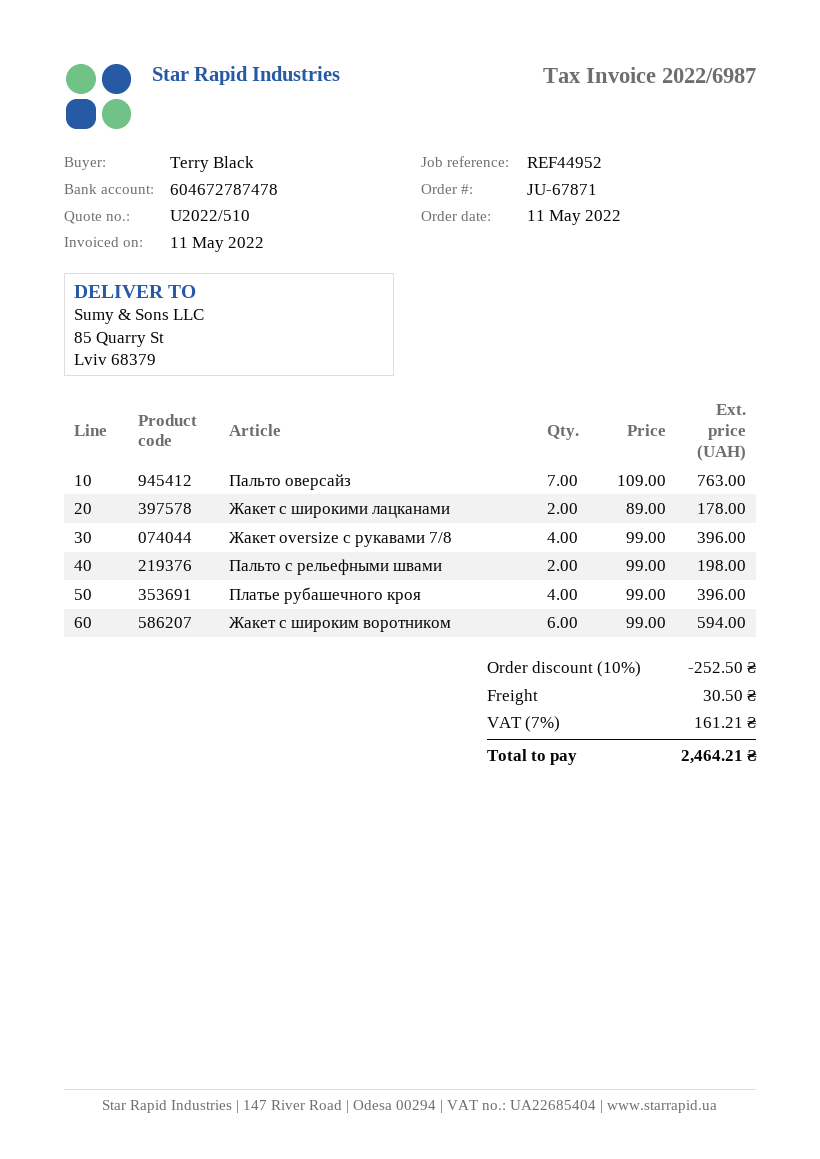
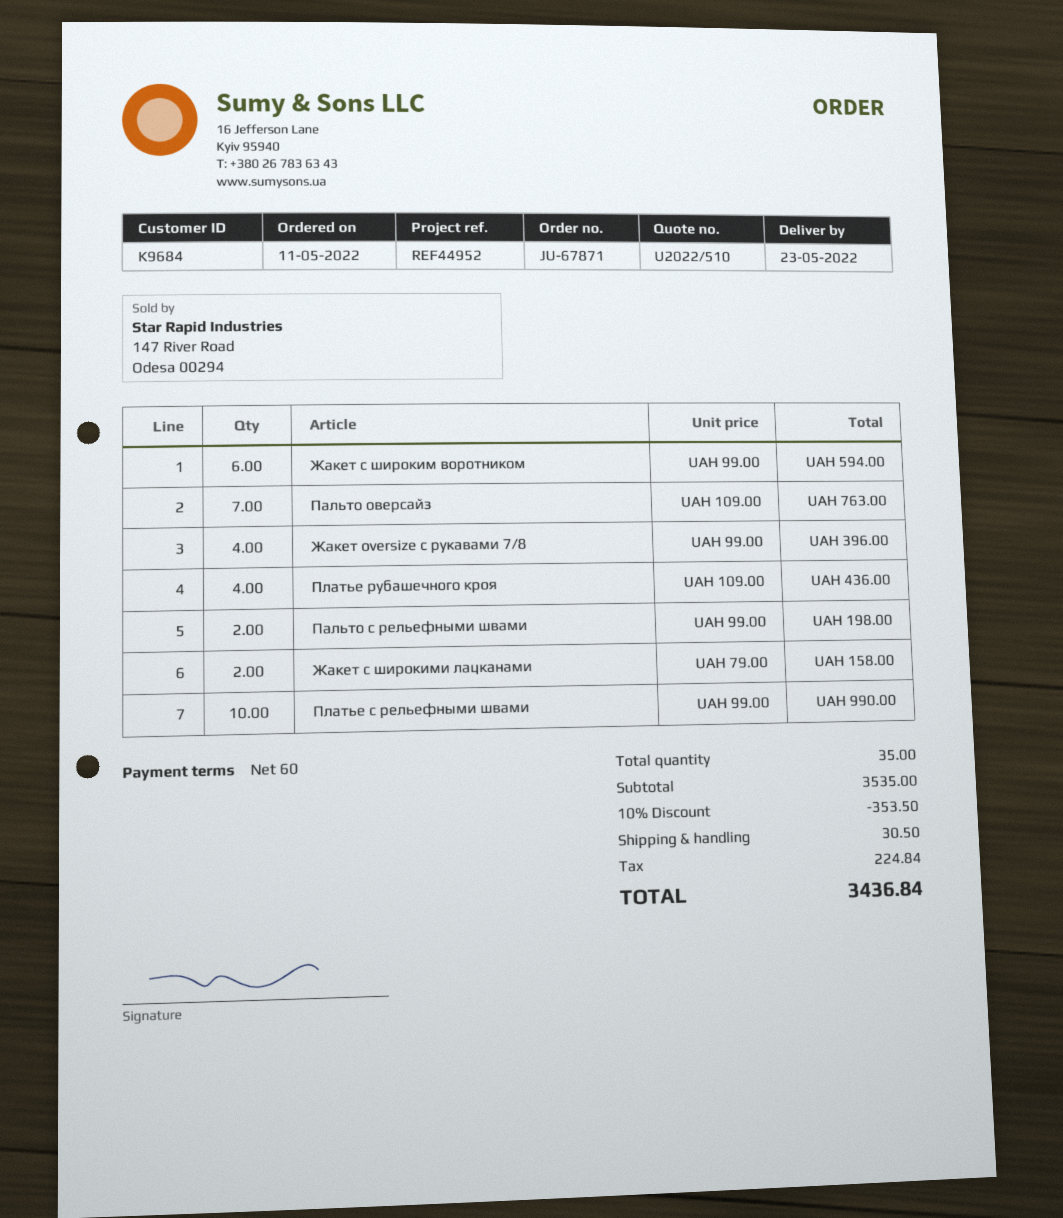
Жакет с широкими лацканами: 2 x 89.00 = 178.00 -> 2 x 79.00 = 158.00
Платье рубашечного кроя: 4 x 99.00 = 396.00 -> 4 x 109.00 = 436.00
Платье с рельефными швами: none -> 10 x 99.00 = 990.00
discount: 10% = 252.50 -> 10% = 353.50
tax: 161.21 -> 224.84
total: 2464.21 -> 3436.84

